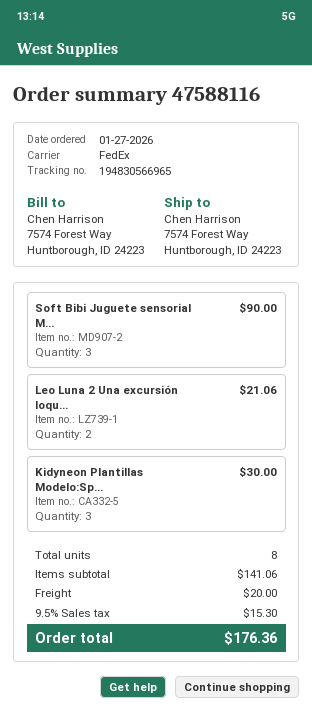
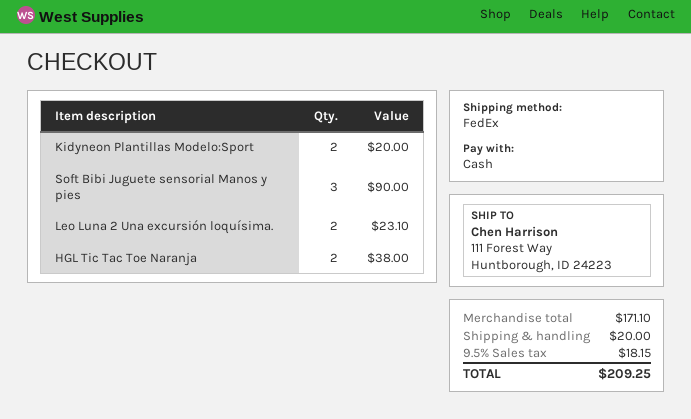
ship to: 7574 Forest Way, Huntborough, ID 24223 -> 111 Forest Way, Huntborough, ID 24223
Leo Luna 2 Una excursión loqu...: 2 for 21.06 -> 2 for 23.10
Kidyneon Plantillas Modelo:Sp...: 3 for 30.00 -> 2 for 20.00
HGL Tic Tac Toe Naranja: none -> 2 for 38.00
subtotal: 141.06 -> 171.10
tax: 9.5% = 15.30 -> 9.5% = 18.15
total: 176.36 -> 209.25

